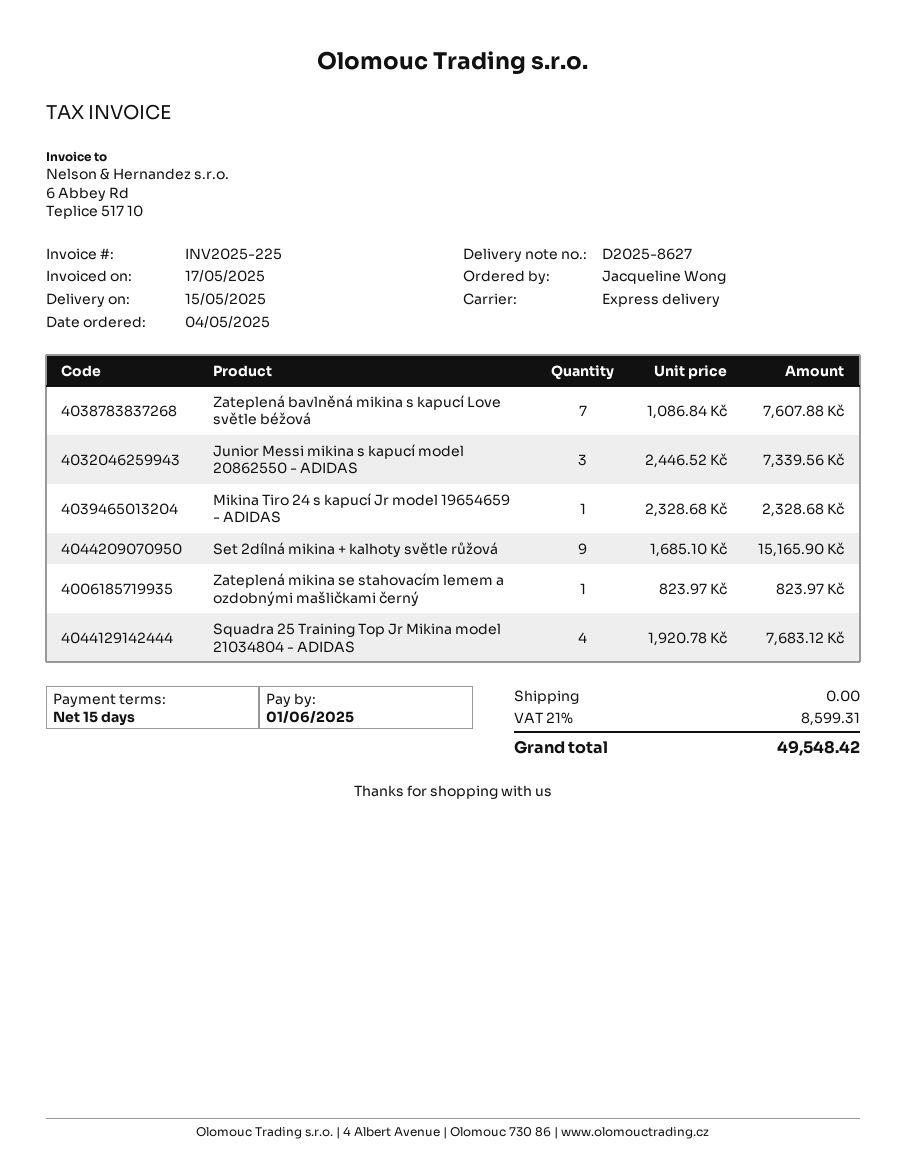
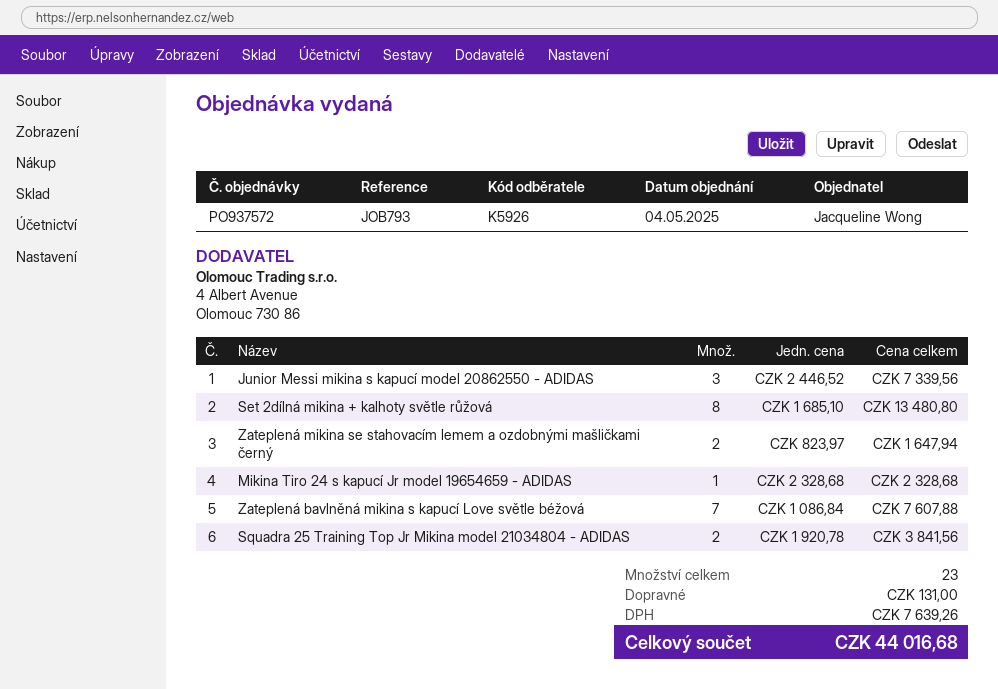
Set 2dílná mikina + kalhoty světle růžová: 9 x 1685.10 = 15165.90 -> 8 x 1685.10 = 13480.80
Zateplená mikina se stahovacím lemem a ozdobnými mašličkami černý: 1 x 823.97 = 823.97 -> 2 x 823.97 = 1647.94
Squadra 25 Training Top Jr Mikina model 21034804 - ADIDAS: 4 x 1920.78 = 7683.12 -> 2 x 1920.78 = 3841.56
shipping: 0.00 -> 131.00
tax: 8599.31 -> 7639.26
total: 49548.42 -> 44016.68

